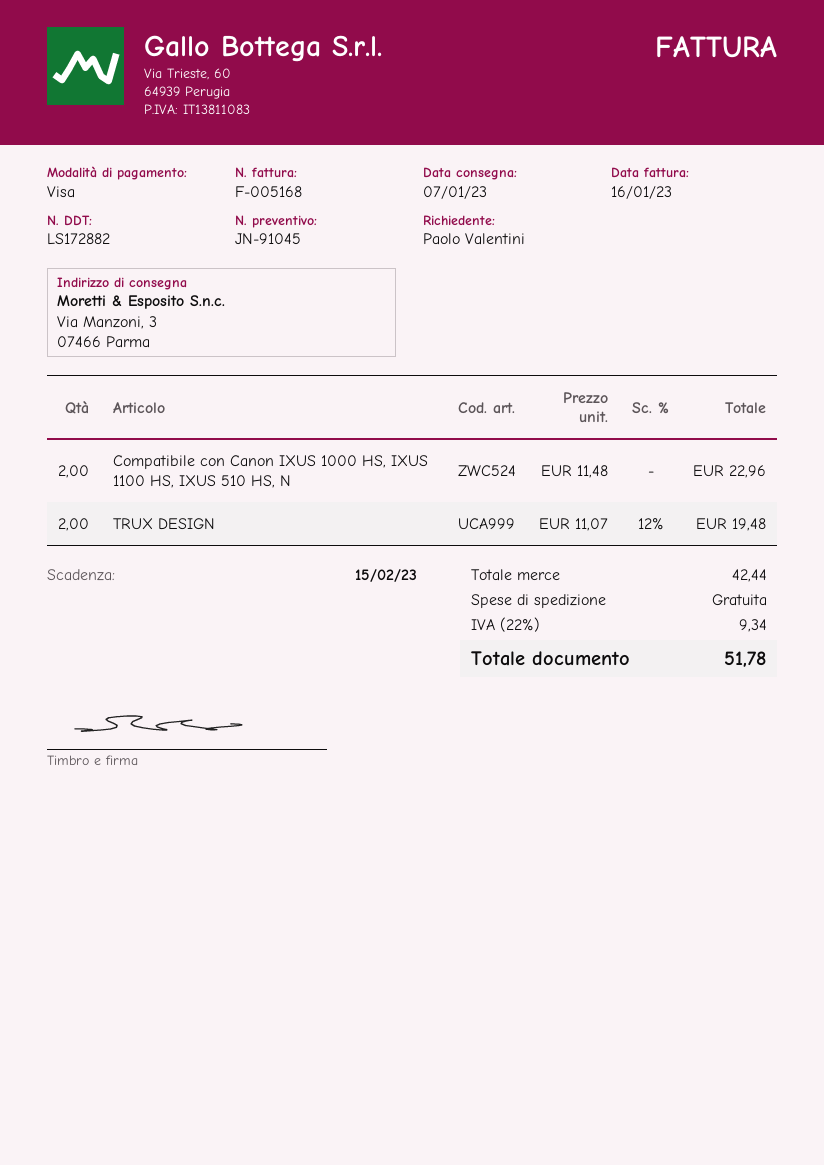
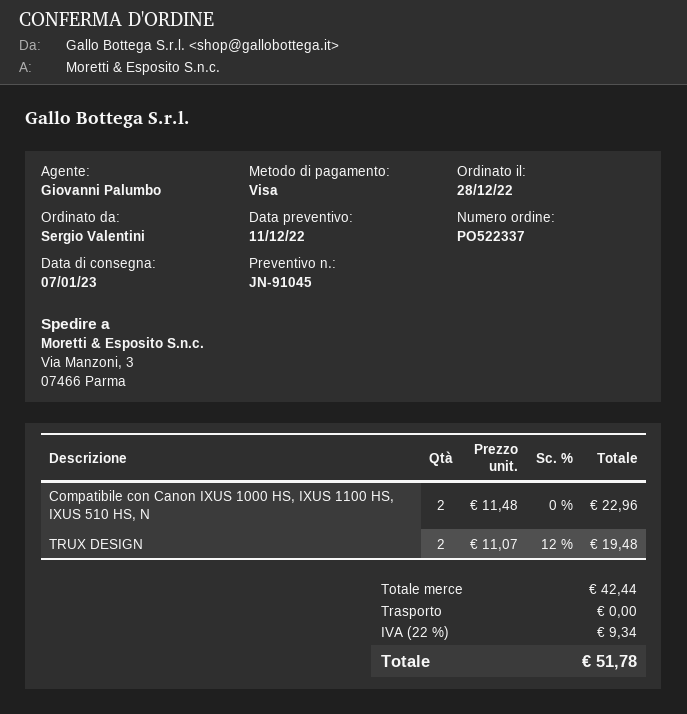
ordered by: Paolo Valentini -> Sergio Valentini

